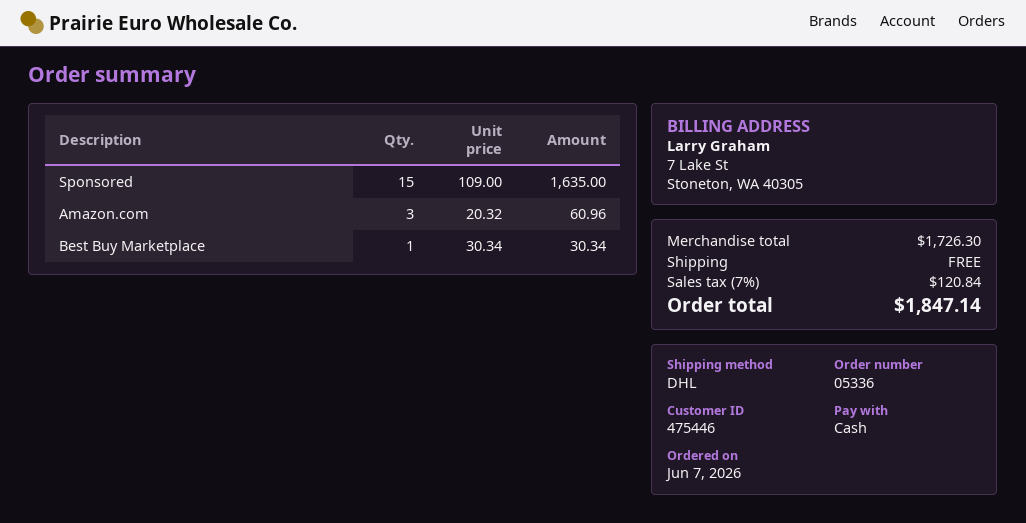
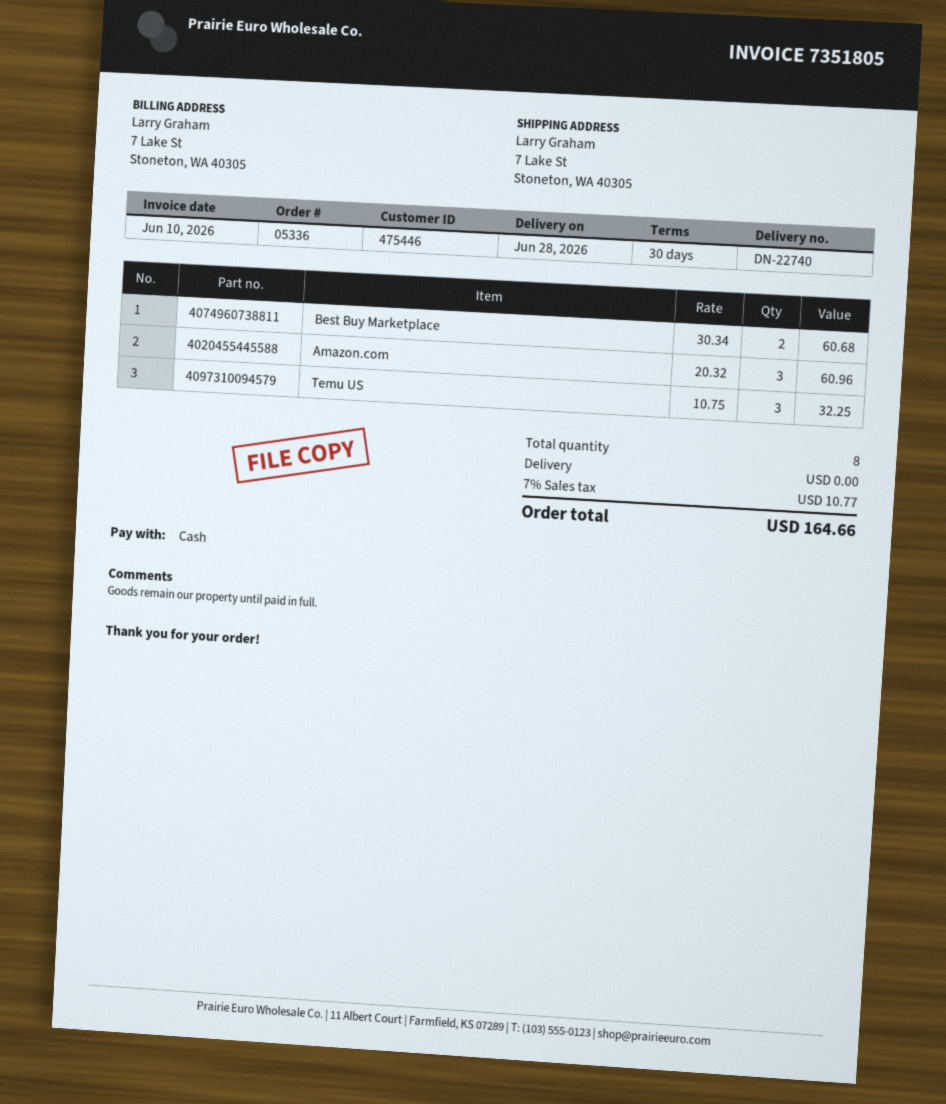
Sponsored: 15 x 109.00 = 1635.00 -> none
Best Buy Marketplace: 1 x 30.34 = 30.34 -> 2 x 30.34 = 60.68
Temu US: none -> 3 x 10.75 = 32.25
tax: 7% = 120.84 -> 7% = 10.77
total: 1847.14 -> 164.66

